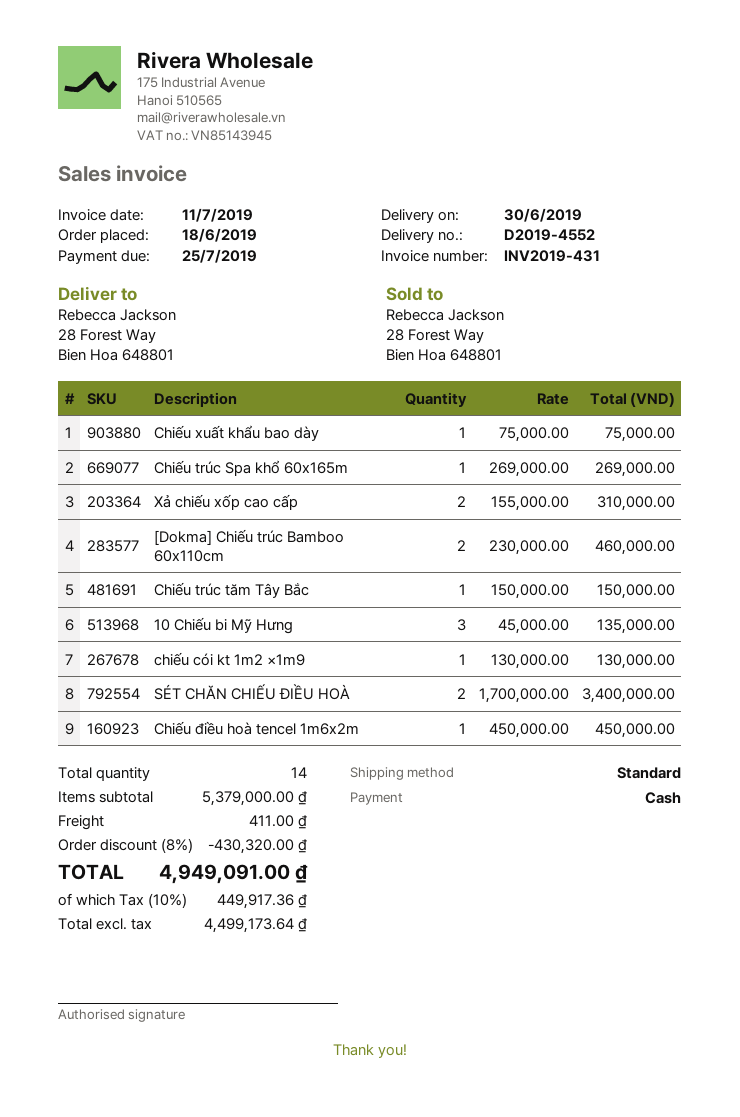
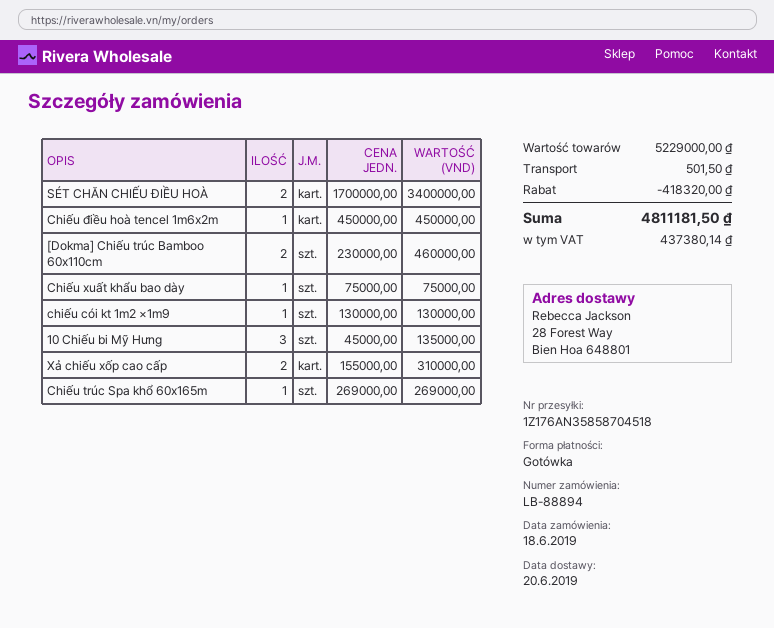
delivery date: 2019-06-30 -> 2019-06-20
Chiếu trúc tăm Tây Bắc: 1 x 150000.00 = 150000.00 -> none
subtotal: 5379000.00 -> 5229000.00
discount: 430320.00 -> 418320.00
shipping: 411.00 -> 501.50
tax: 449917.36 -> 437380.14
total: 4949091.00 -> 4811181.50

